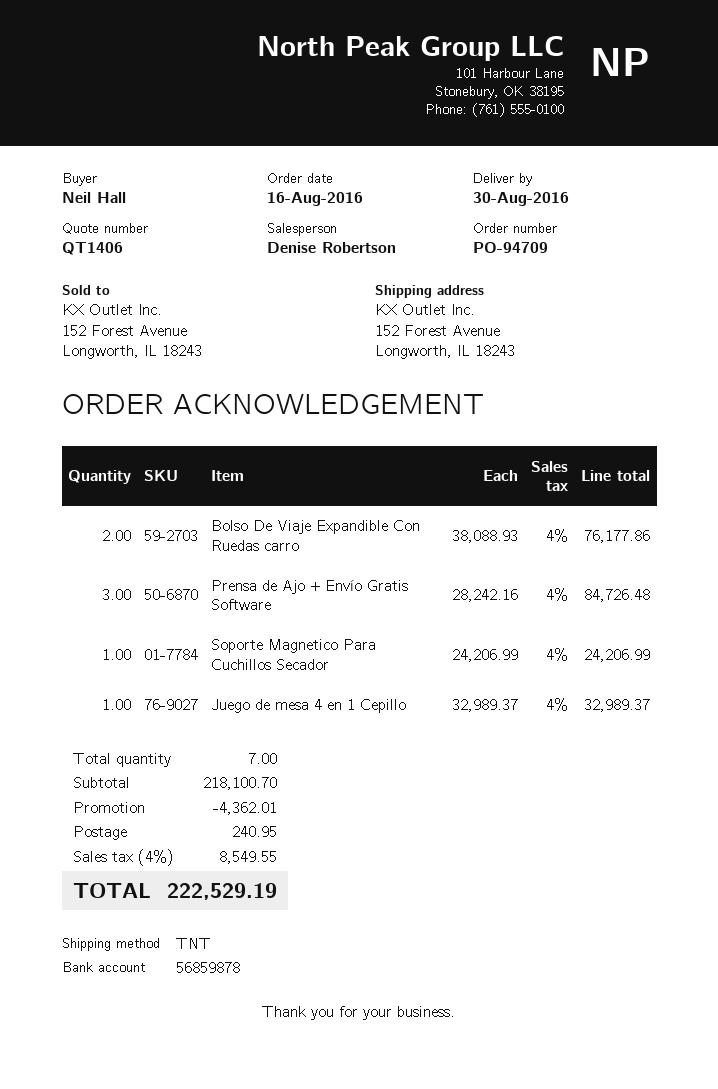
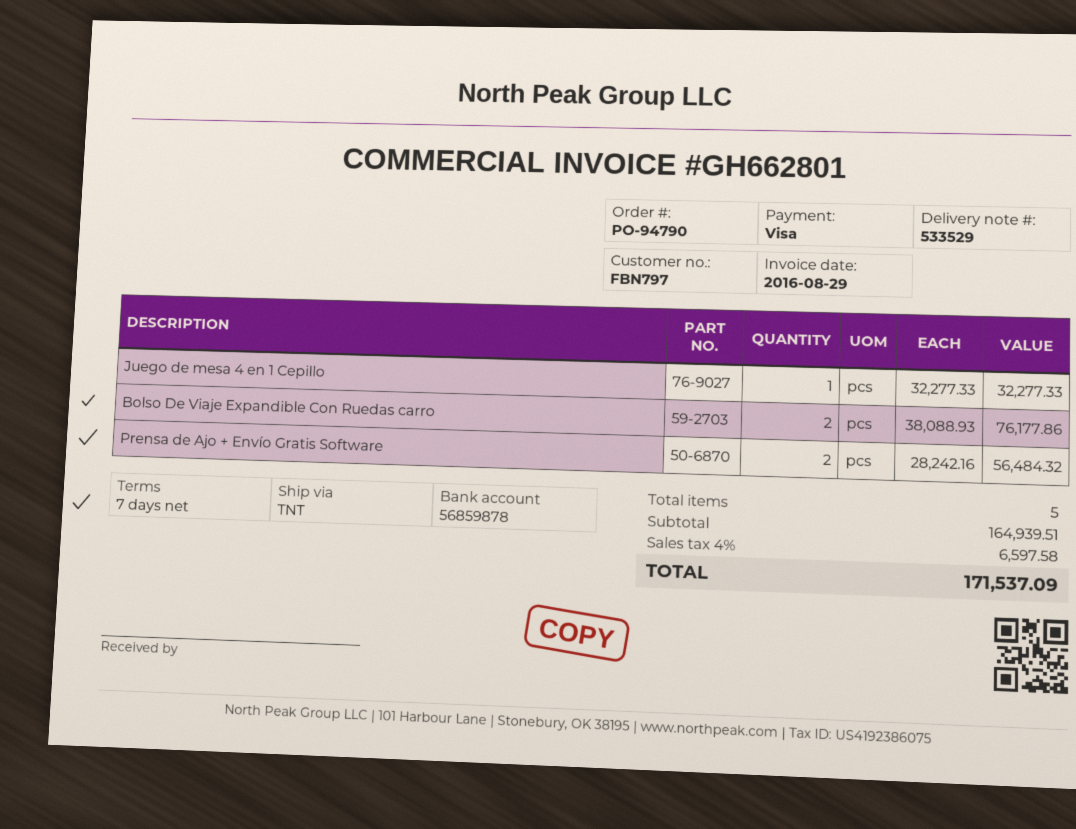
order number: PO-94709 -> PO-94790
Prensa de Ajo + Envío Gratis Software: 3 x 28242.16 = 84726.48 -> 2 x 28242.16 = 56484.32
Soporte Magnetico Para Cuchillos Secador: 1 x 24206.99 = 24206.99 -> none
Juego de mesa 4 en 1 Cepillo: 1 x 32989.37 = 32989.37 -> 1 x 32277.33 = 32277.33
total quantity: 7 -> 5
subtotal: 218100.70 -> 164939.51
discount: 4362.01 -> none
shipping: 240.95 -> none
tax: 4% = 8549.55 -> 4% = 6597.58
total: 222529.19 -> 171537.09

